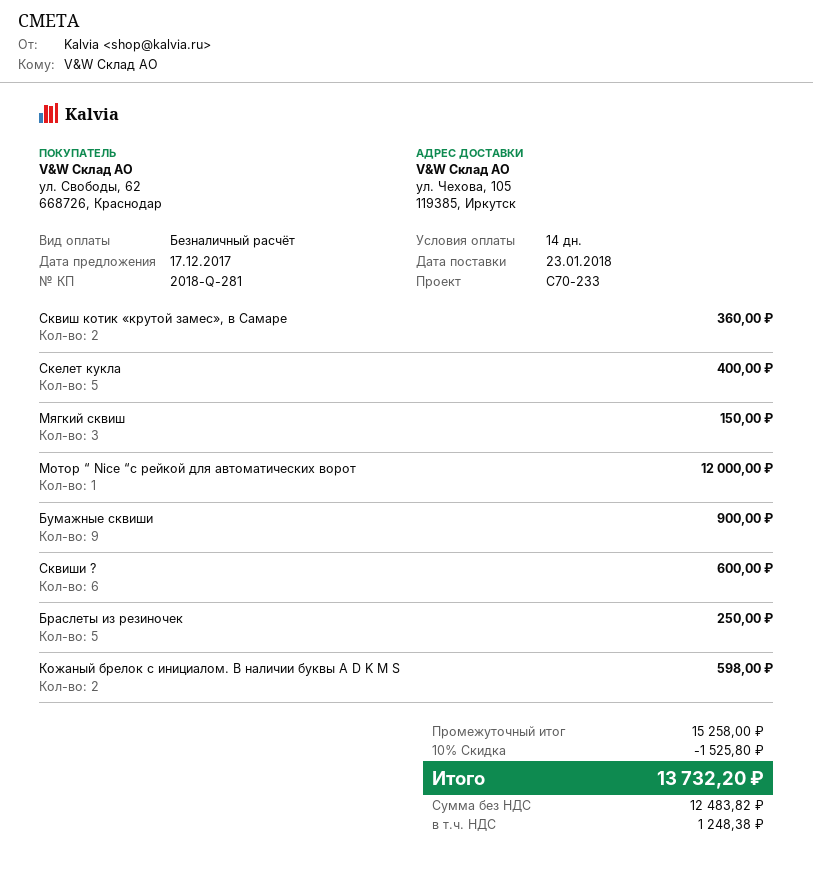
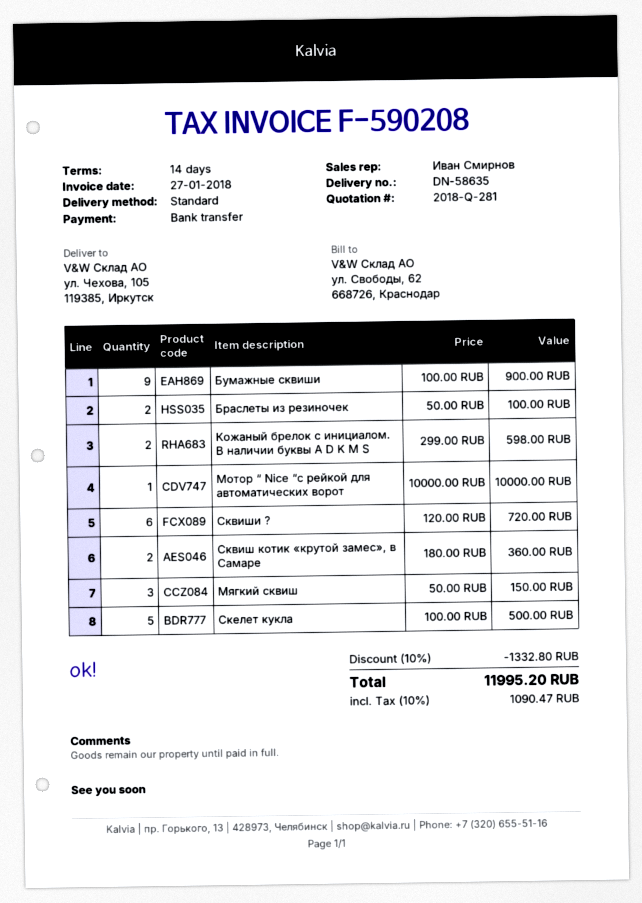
Скелет кукла: 5 for 400.00 -> 5 for 500.00
Мотор “ Nice “с рейкой для автоматических ворот: 1 for 12000.00 -> 1 for 10000.00
Сквиши ?: 6 for 600.00 -> 6 for 720.00
Браслеты из резиночек: 5 for 250.00 -> 2 for 100.00
discount: 10% = 1525.80 -> 10% = 1332.80
tax: 1248.38 -> 1090.47
total: 13732.20 -> 11995.20

